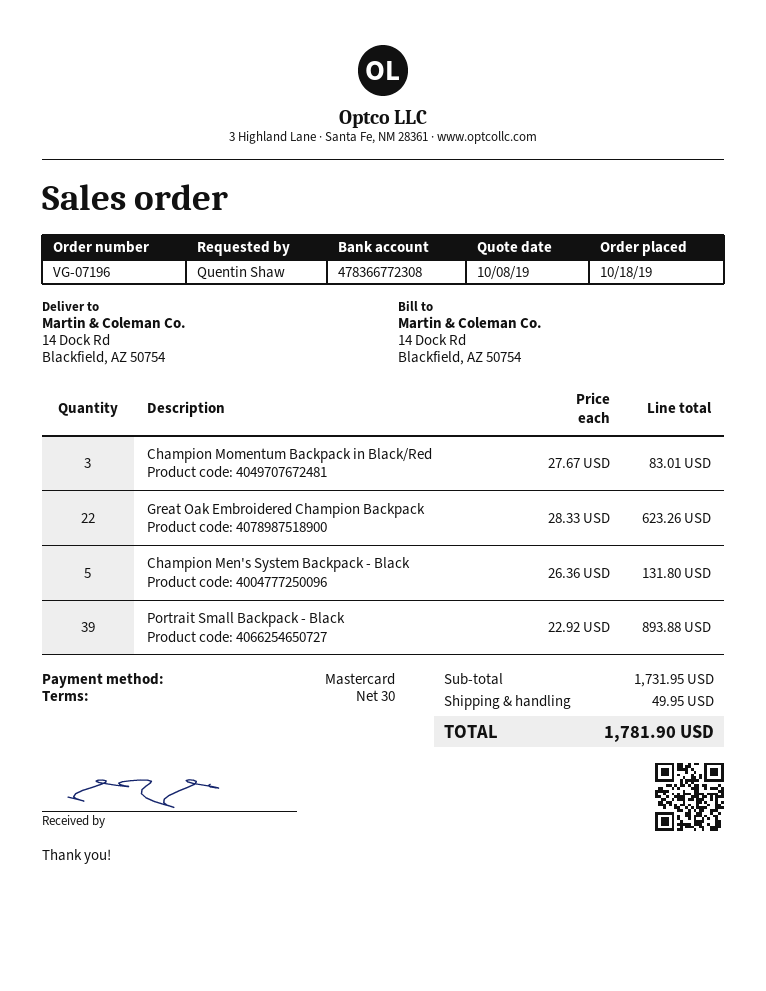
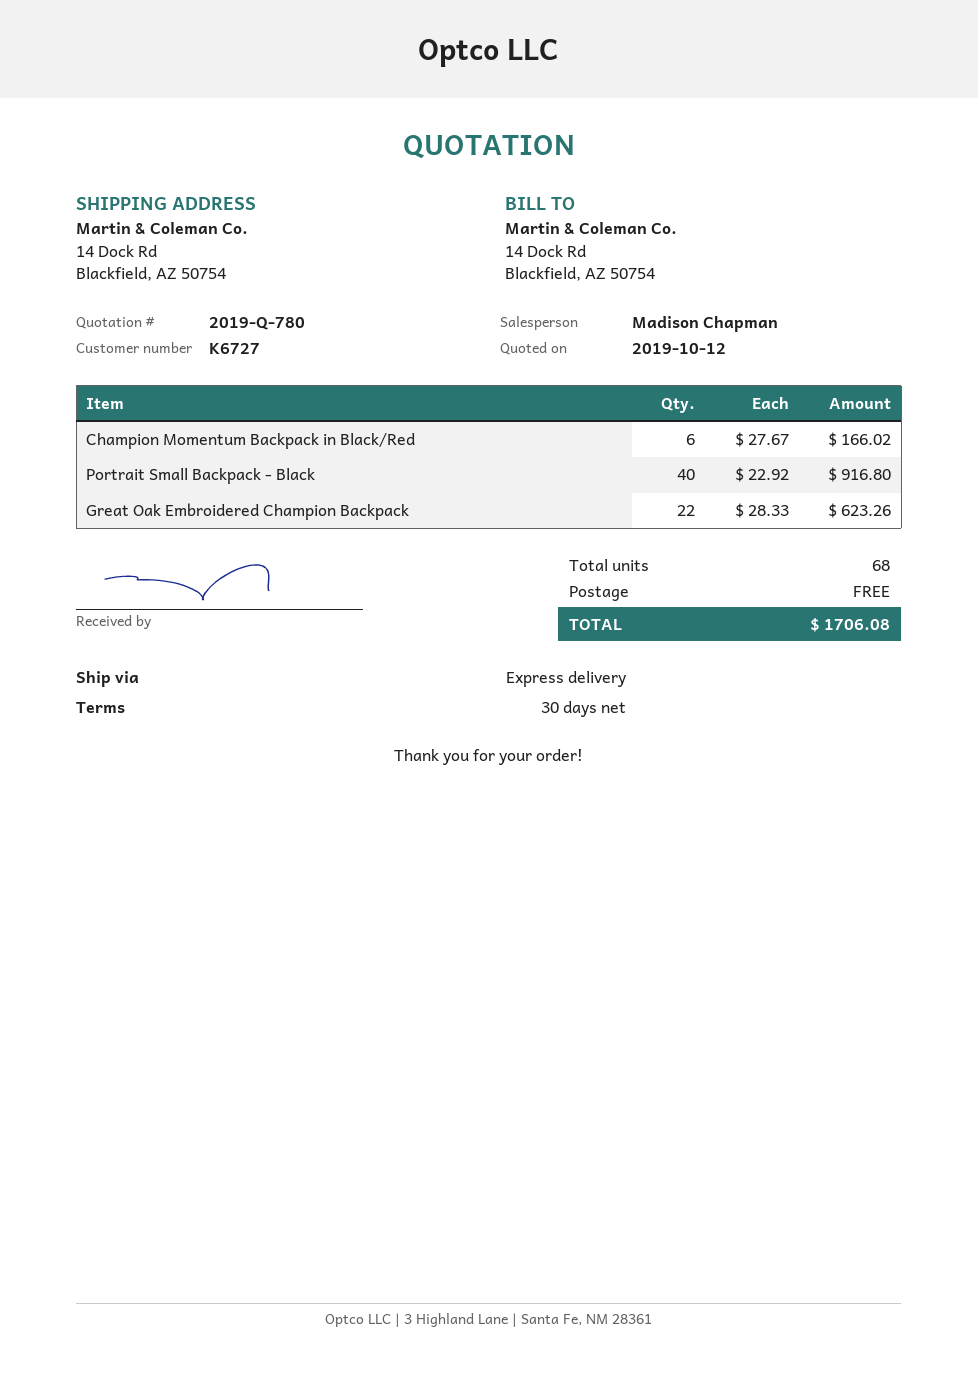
quote date: 2019-10-08 -> 2019-10-12
Champion Momentum Backpack in Black/Red: 3 x 27.67 = 83.01 -> 6 x 27.67 = 166.02
Champion Men's System Backpack - Black: 5 x 26.36 = 131.80 -> none
Portrait Small Backpack - Black: 39 x 22.92 = 893.88 -> 40 x 22.92 = 916.80
shipping: 49.95 -> 0.00
total: 1781.90 -> 1706.08

